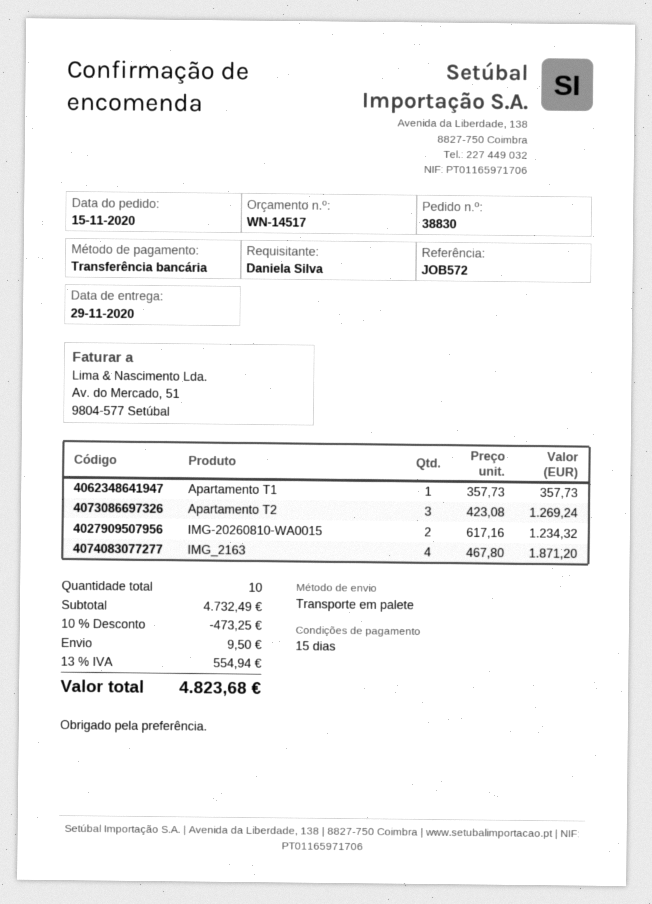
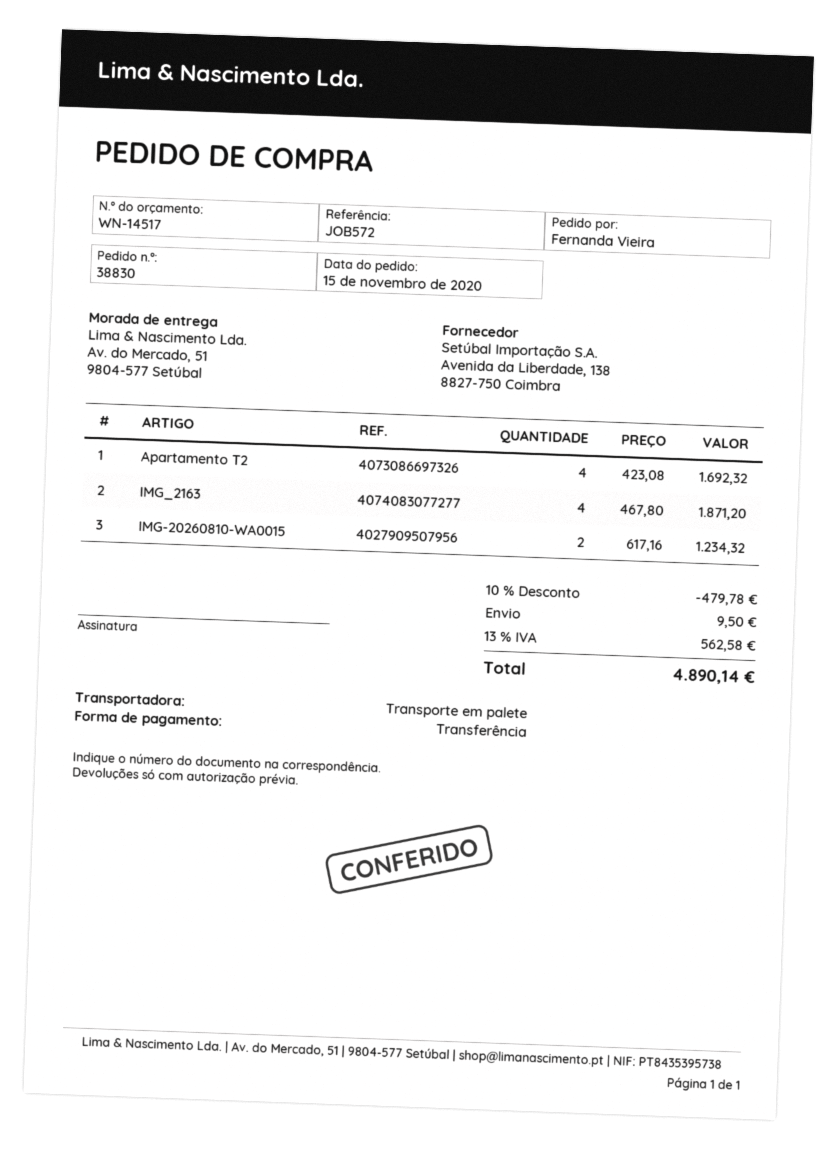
ordered by: Daniela Silva -> Fernanda Vieira
Apartamento T1: 1 x 357.73 = 357.73 -> none
Apartamento T2: 3 x 423.08 = 1269.24 -> 4 x 423.08 = 1692.32
discount: 10% = 473.25 -> 10% = 479.78
tax: 13% = 554.94 -> 13% = 562.58
total: 4823.68 -> 4890.14

